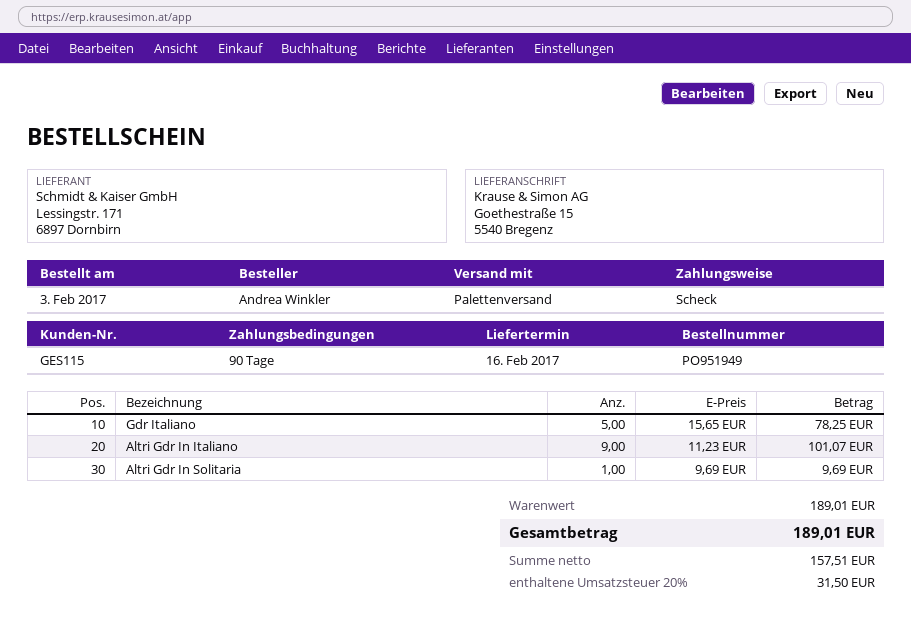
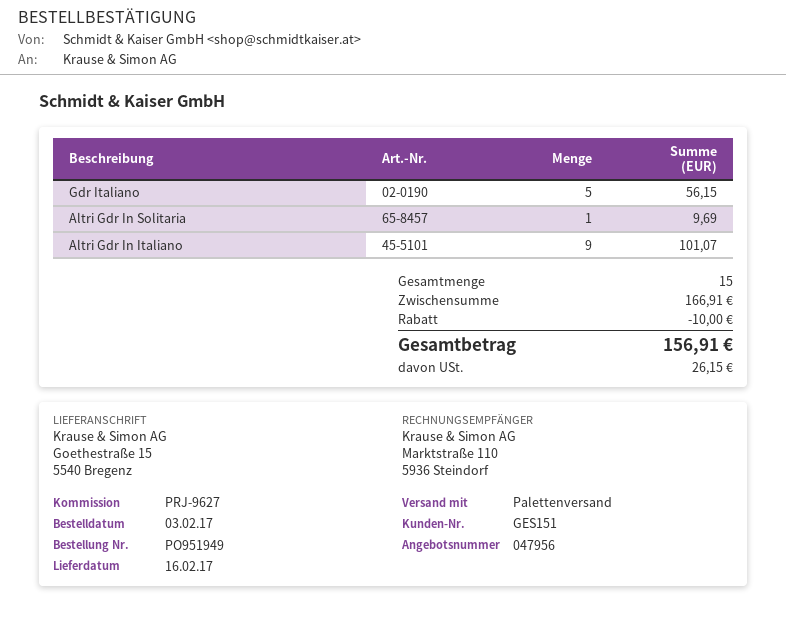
customer number: GES115 -> GES151
Gdr Italiano: 5 for 78.25 -> 5 for 56.15
subtotal: 189.01 -> 166.91
discount: none -> 10.00
tax: 31.50 -> 26.15
total: 189.01 -> 156.91

